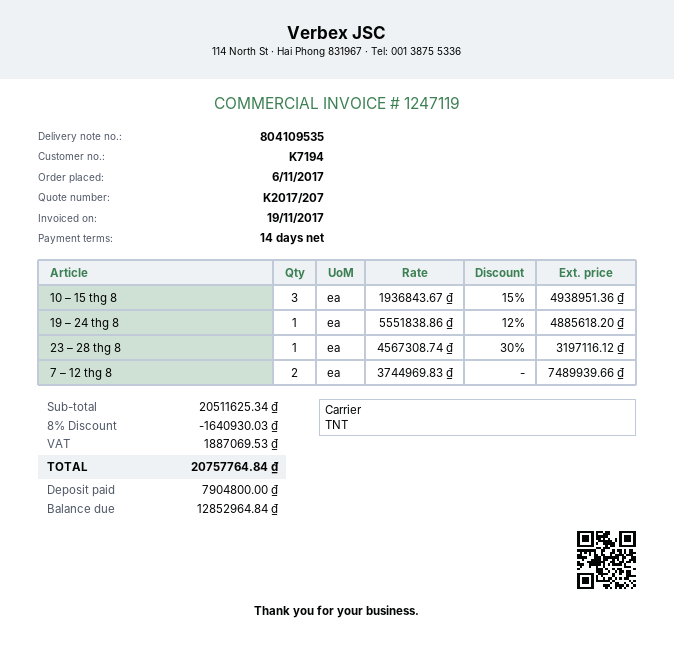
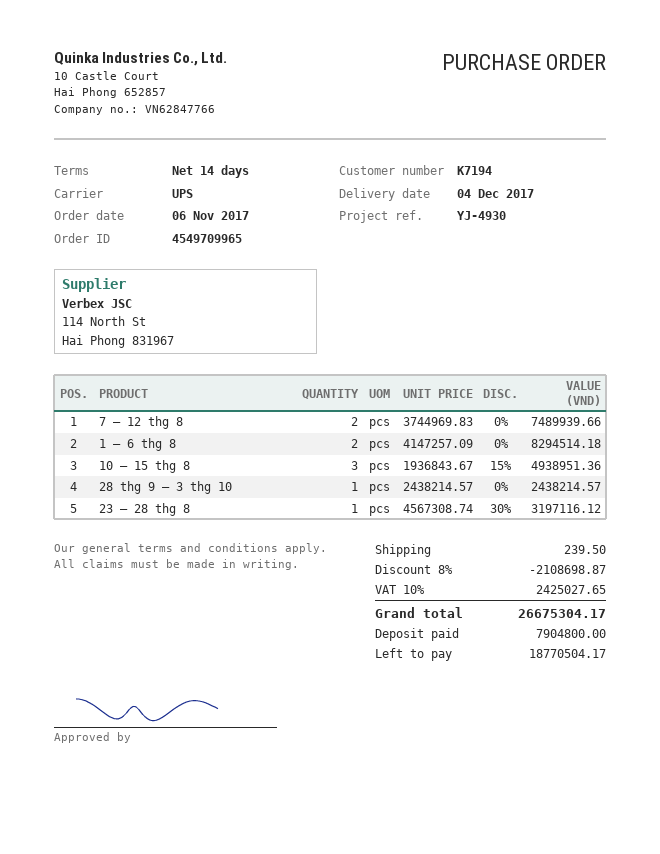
shipping method: TNT -> UPS
19 – 24 thg 8: 1 x 5551838.86 - 12% = 4885618.20 -> none
1 – 6 thg 8: none -> 2 x 4147257.09 = 8294514.18
28 thg 9 – 3 thg 10: none -> 1 x 2438214.57 = 2438214.57
discount: 8% = 1640930.03 -> 8% = 2108698.87
shipping: none -> 239.50
tax: 1887069.53 -> 2425027.65
total: 20757764.84 -> 26675304.17
balance: 12852964.84 -> 18770504.17

